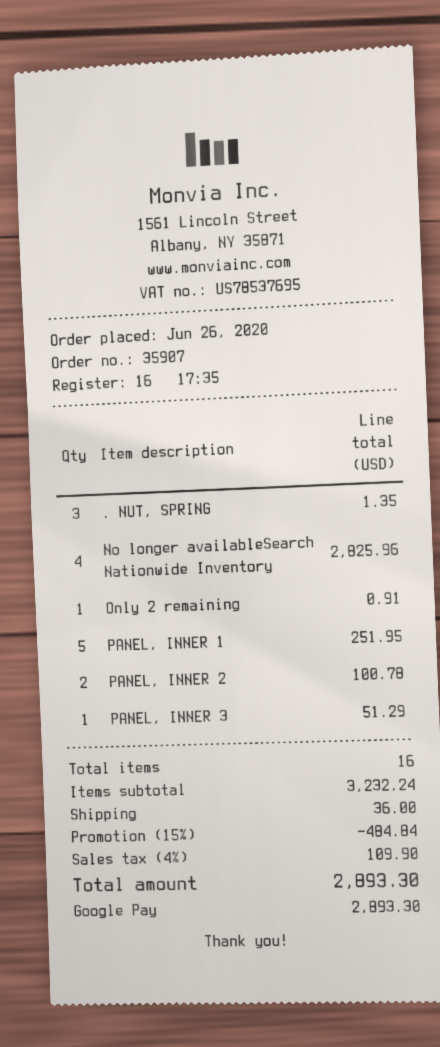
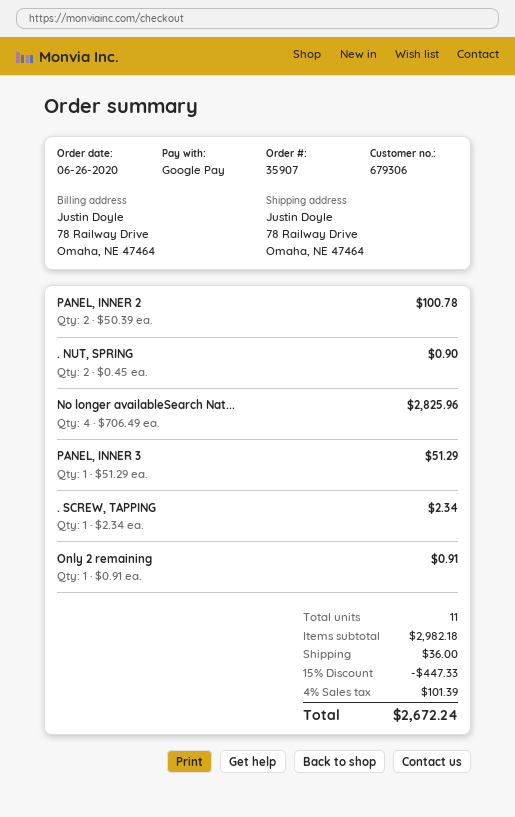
. NUT, SPRING: 3 for 1.35 -> 2 for 0.90
PANEL, INNER 1: 5 for 251.95 -> none
. SCREW, TAPPING: none -> 1 for 2.34
total quantity: 16 -> 11
subtotal: 3232.24 -> 2982.18
discount: 15% = 484.84 -> 15% = 447.33
tax: 4% = 109.90 -> 4% = 101.39
total: 2893.30 -> 2672.24

